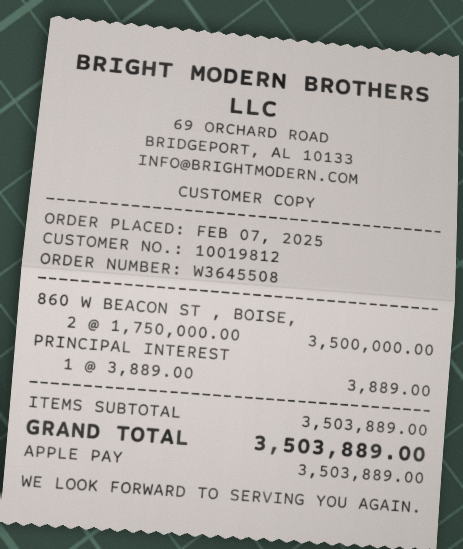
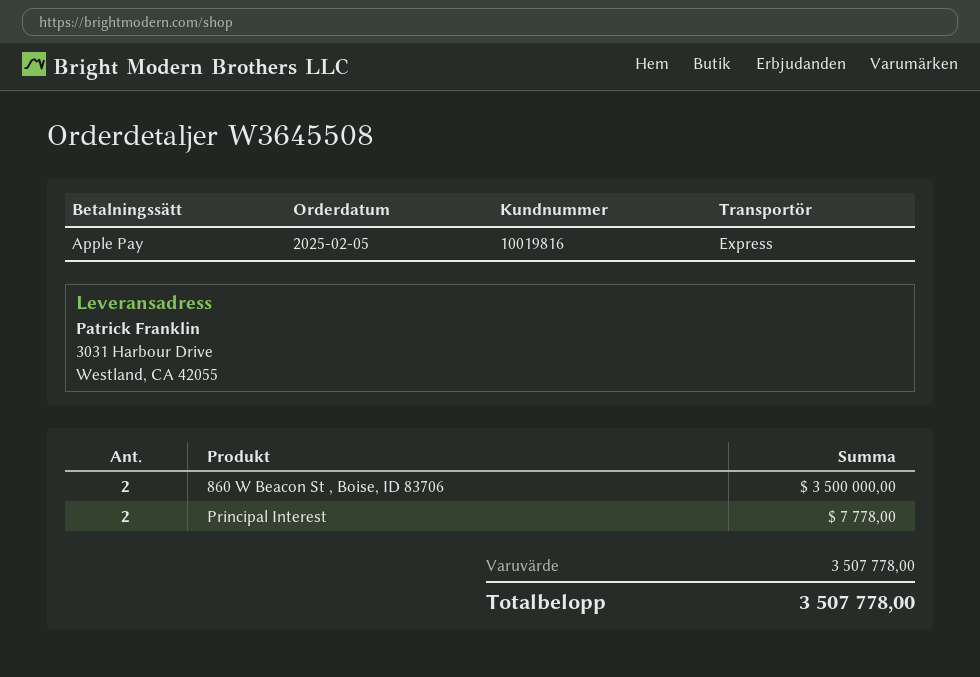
order date: 2025-02-07 -> 2025-02-05
customer number: 10019812 -> 10019816
PRINCIPAL INTEREST: 1 for 3889.00 -> 2 for 7778.00
subtotal: 3503889.00 -> 3507778.00
total: 3503889.00 -> 3507778.00

